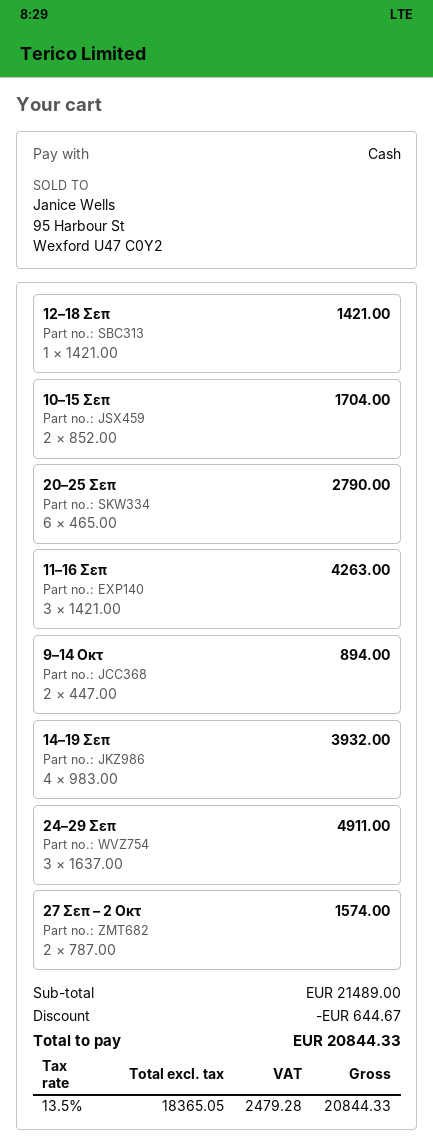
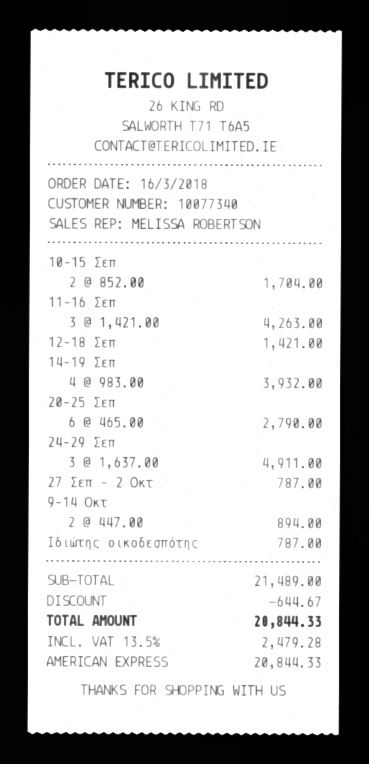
payment method: cash -> American Express
27 Σεπ – 2 Οκτ: 2 x 787.00 = 1574.00 -> 1 x 787.00 = 787.00
Ιδιώτης οικοδεσπότης: none -> 1 x 787.00 = 787.00

